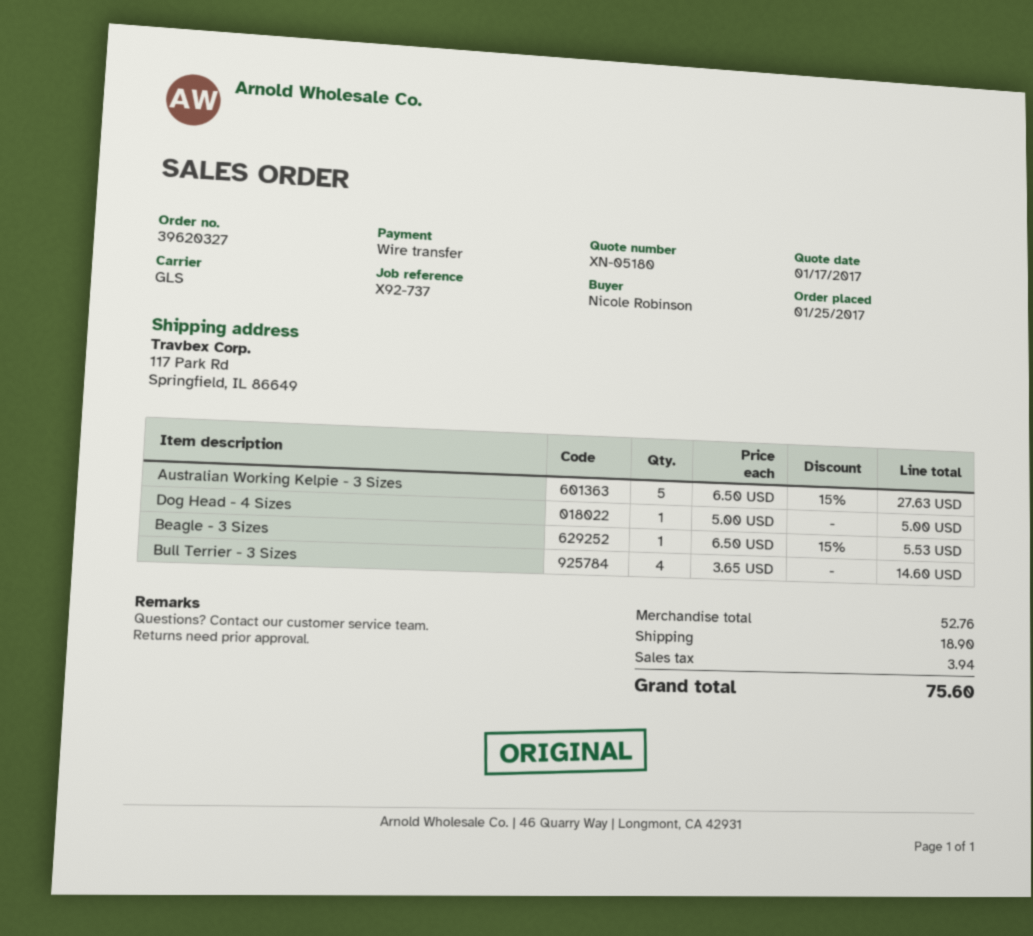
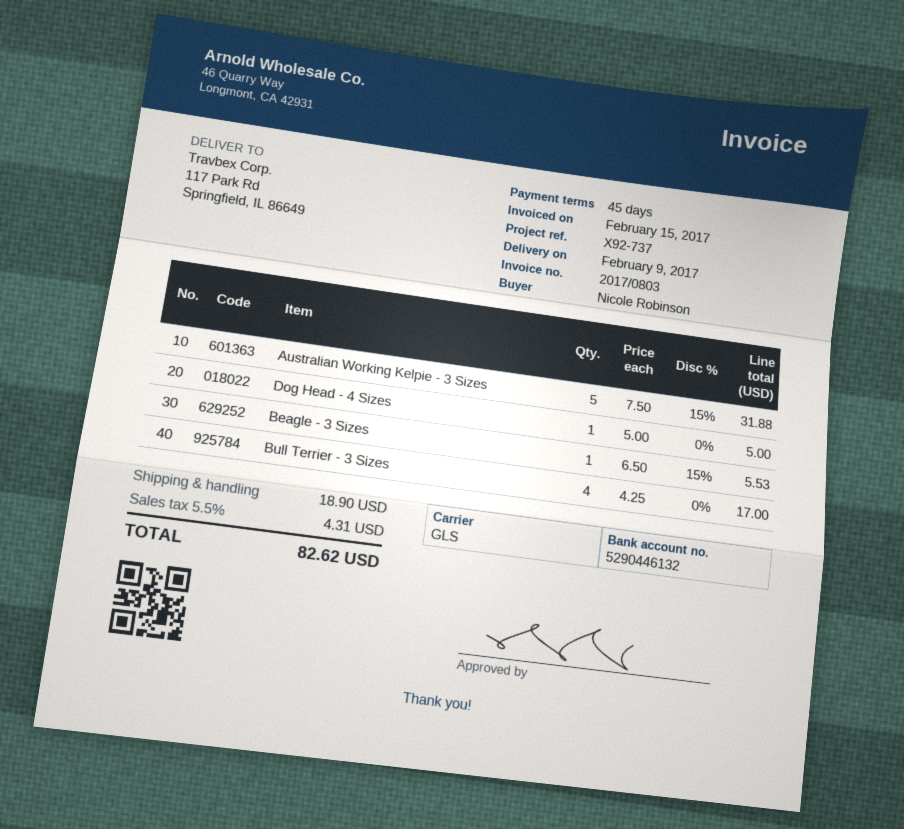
Australian Working Kelpie - 3 Sizes: 5 x 6.50 - 15% = 27.63 -> 5 x 7.50 - 15% = 31.88
Bull Terrier - 3 Sizes: 4 x 3.65 = 14.60 -> 4 x 4.25 = 17.00
tax: 3.94 -> 4.31
total: 75.60 -> 82.62

